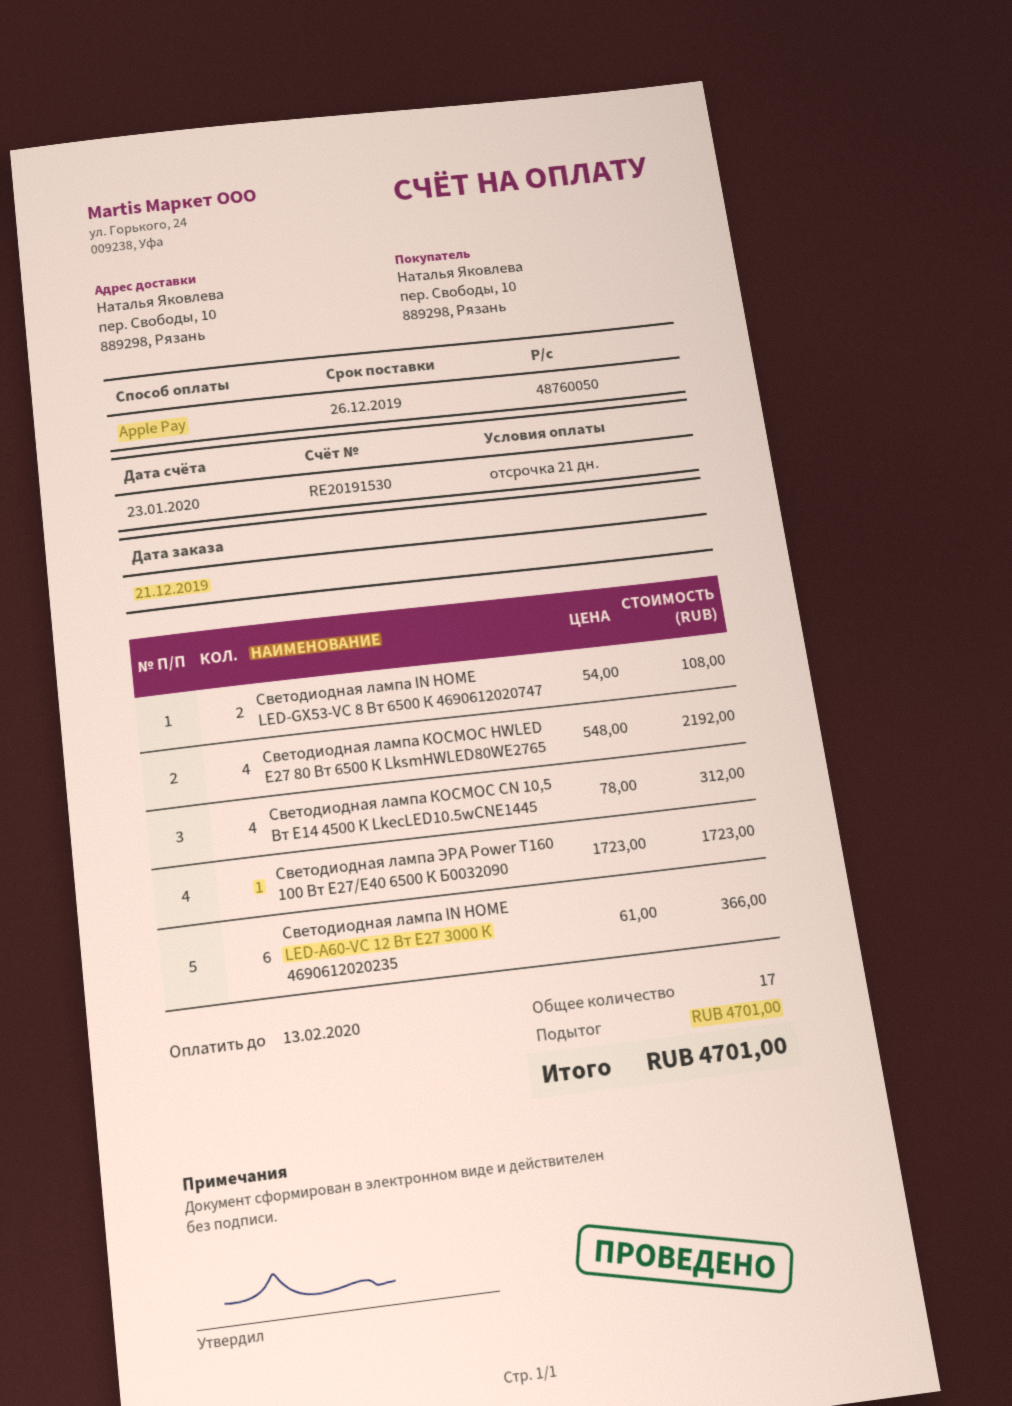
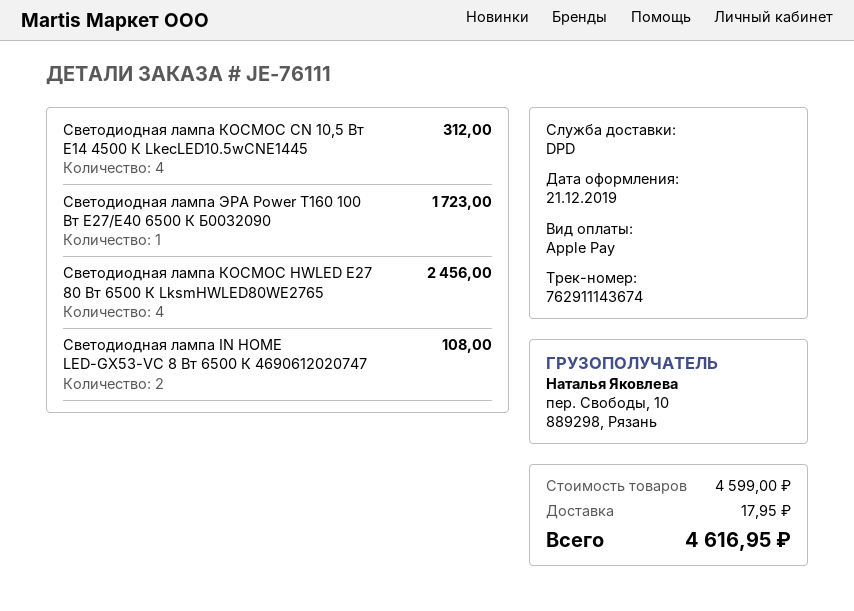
Светодиодная лампа КОСМОС HWLED E27 80 Вт 6500 К LksmHWLED80WE2765: 4 for 2192.00 -> 4 for 2456.00
Светодиодная лампа IN HOME LED-A60-VC 12 Вт E27 3000 К 4690612020235: 6 for 366.00 -> none
subtotal: 4701.00 -> 4599.00
shipping: none -> 17.95
total: 4701.00 -> 4616.95

